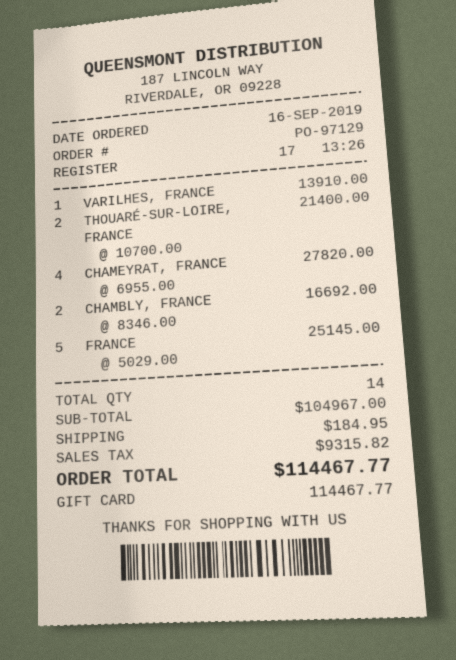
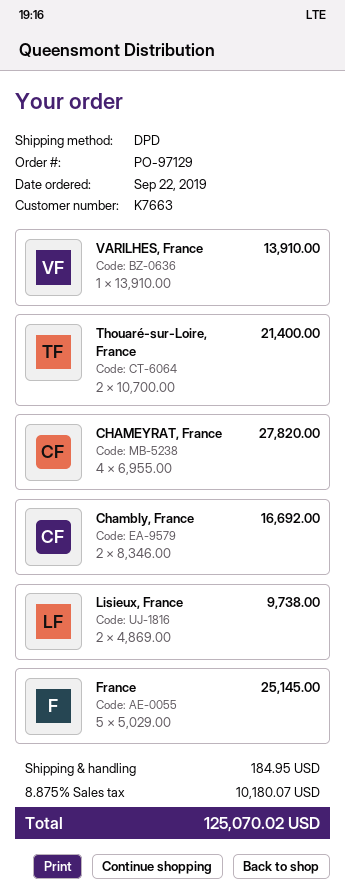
order date: 2019-09-16 -> 2019-09-22
Lisieux, France: none -> 2 x 4869.00 = 9738.00
tax: 9315.82 -> 10180.07
total: 114467.77 -> 125070.02

